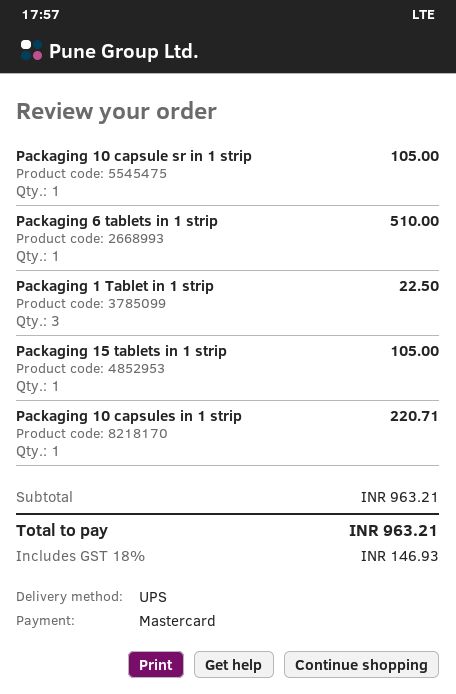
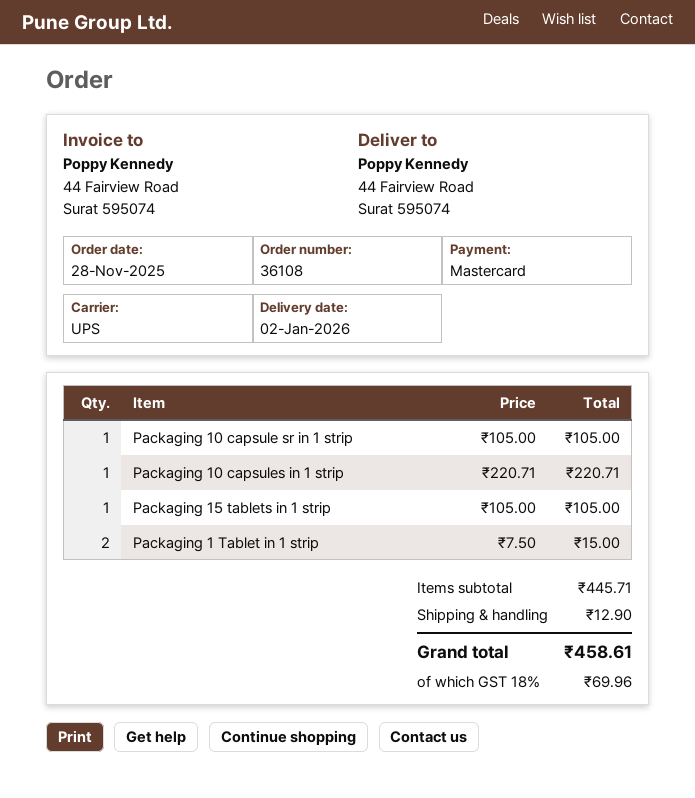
Packaging 6 tablets in 1 strip: 1 for 510.00 -> none
Packaging 1 Tablet in 1 strip: 3 for 22.50 -> 2 for 15.00
subtotal: 963.21 -> 445.71
shipping: none -> 12.90
tax: 18% = 146.93 -> 18% = 69.96
total: 963.21 -> 458.61

